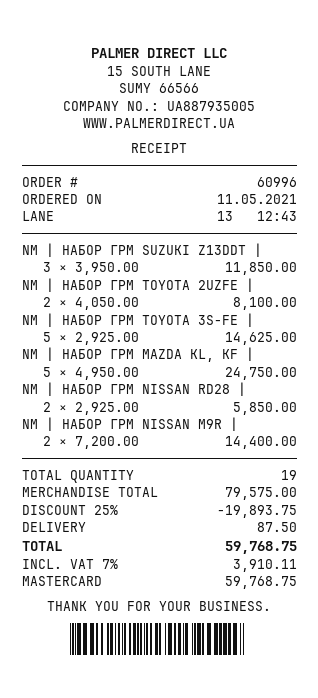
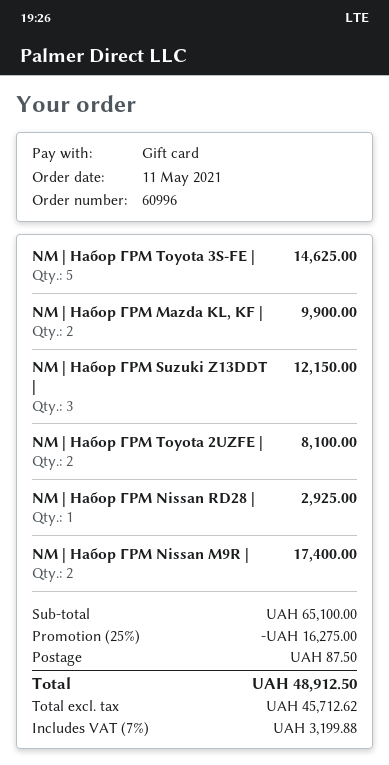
payment method: Mastercard -> gift card
NM | НАБОР ГРМ SUZUKI Z13DDT |: 3 for 11850.00 -> 3 for 12150.00
NM | НАБОР ГРМ MAZDA KL, KF |: 5 for 24750.00 -> 2 for 9900.00
NM | НАБОР ГРМ NISSAN RD28 |: 2 for 5850.00 -> 1 for 2925.00
NM | НАБОР ГРМ NISSAN M9R |: 2 for 14400.00 -> 2 for 17400.00
subtotal: 79575.00 -> 65100.00
discount: 25% = 19893.75 -> 25% = 16275.00
tax: 7% = 3910.11 -> 7% = 3199.88
total: 59768.75 -> 48912.50

